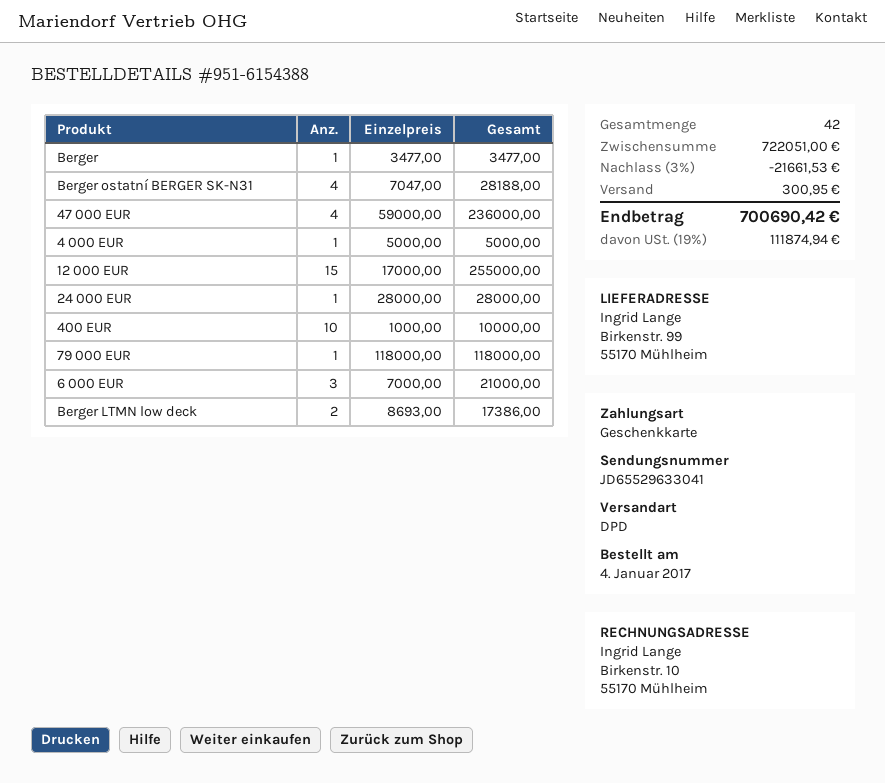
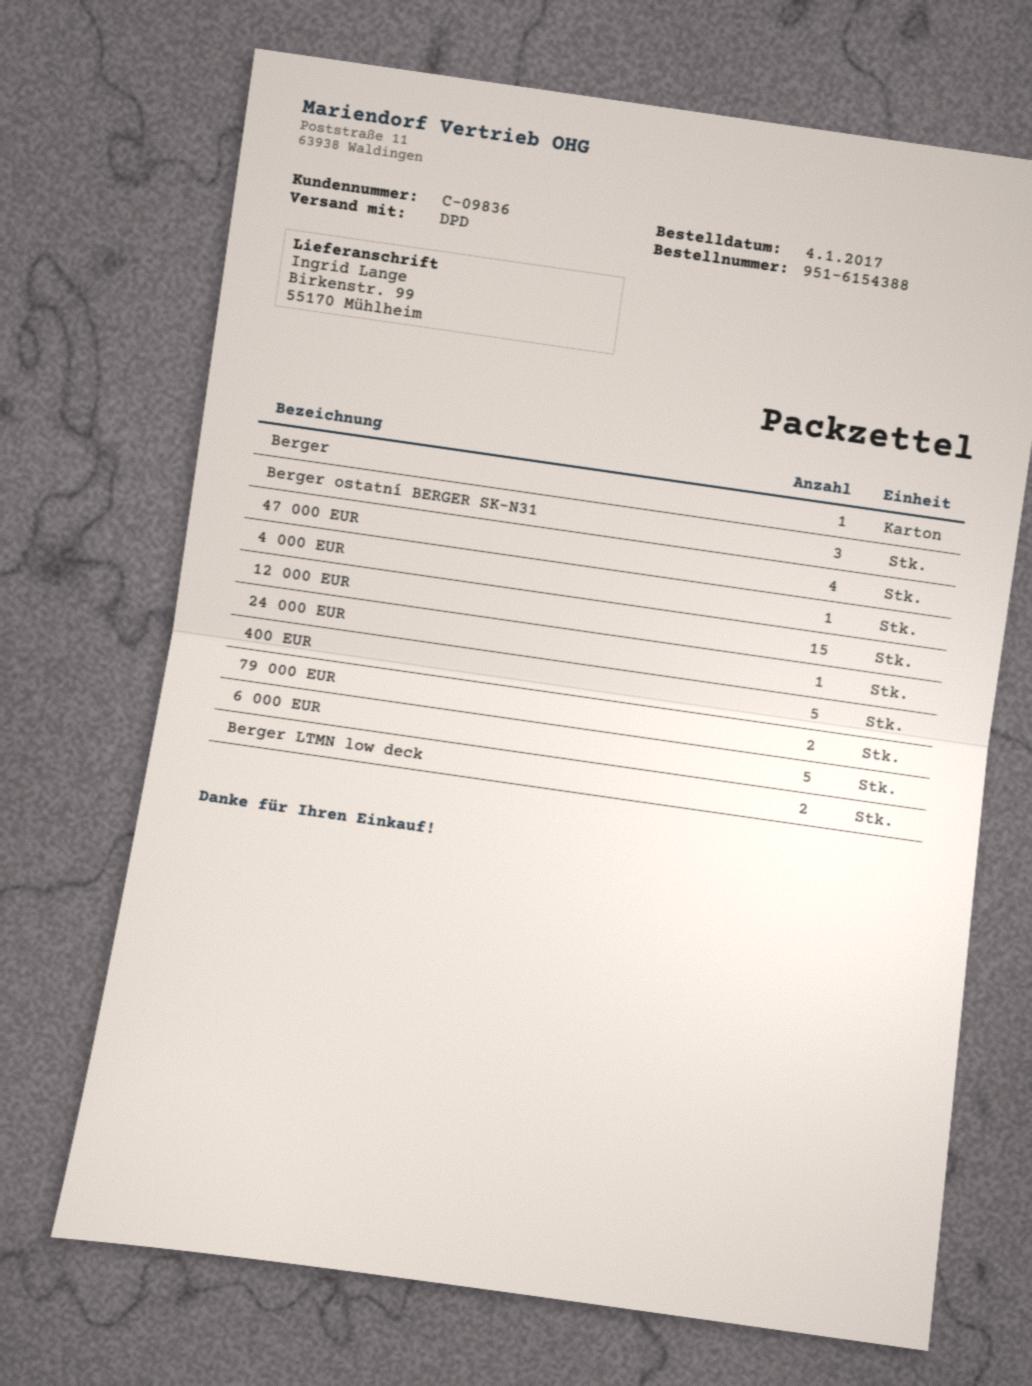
Berger ostatní BERGER SK-N31: 4 -> 3
400 EUR: 10 -> 5
79 000 EUR: 1 -> 2
6 000 EUR: 3 -> 5

